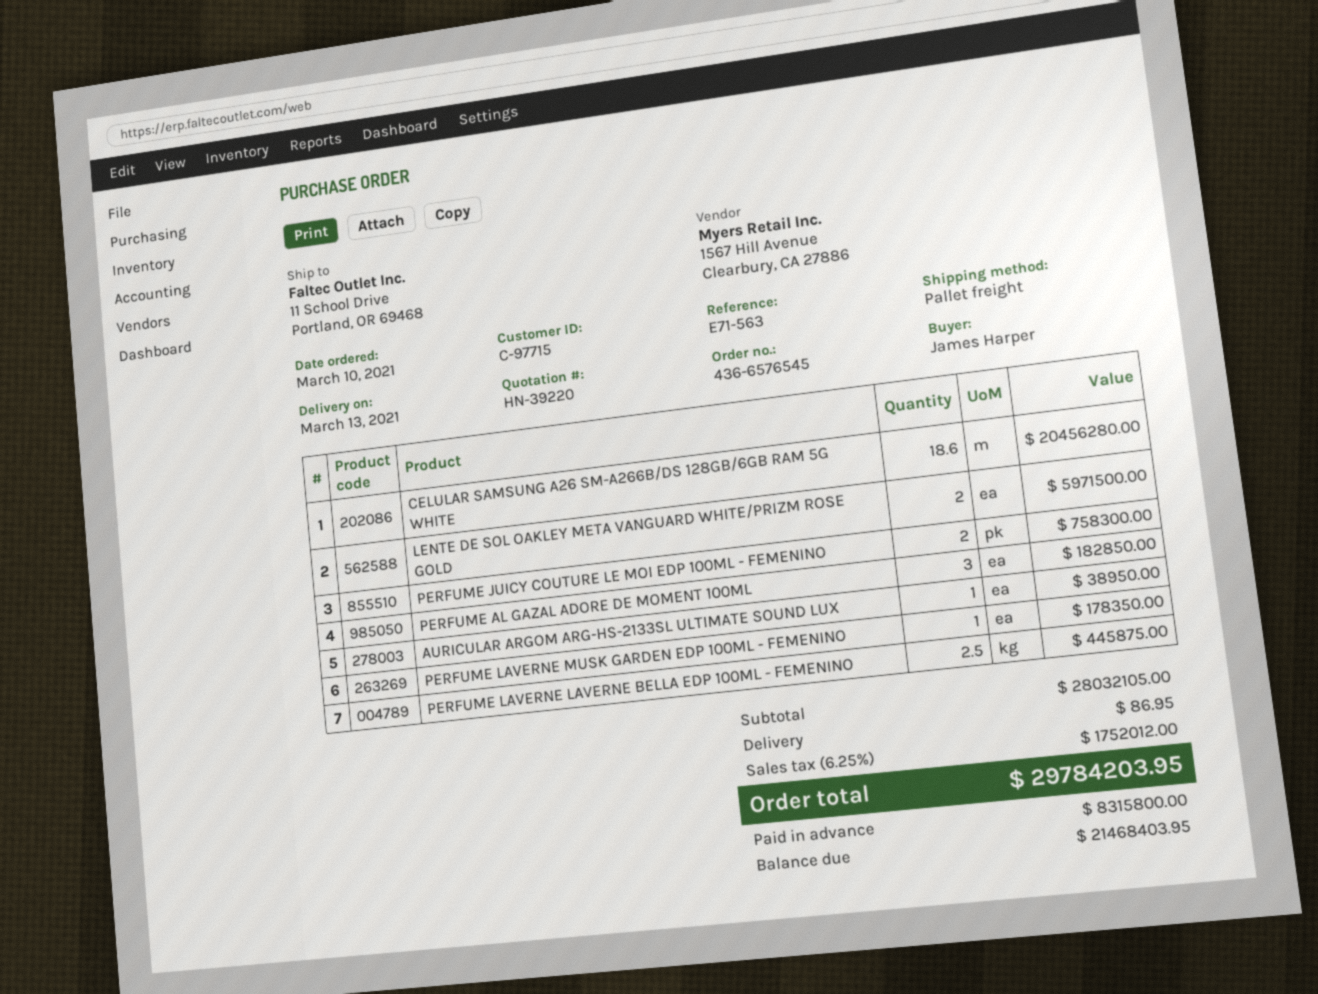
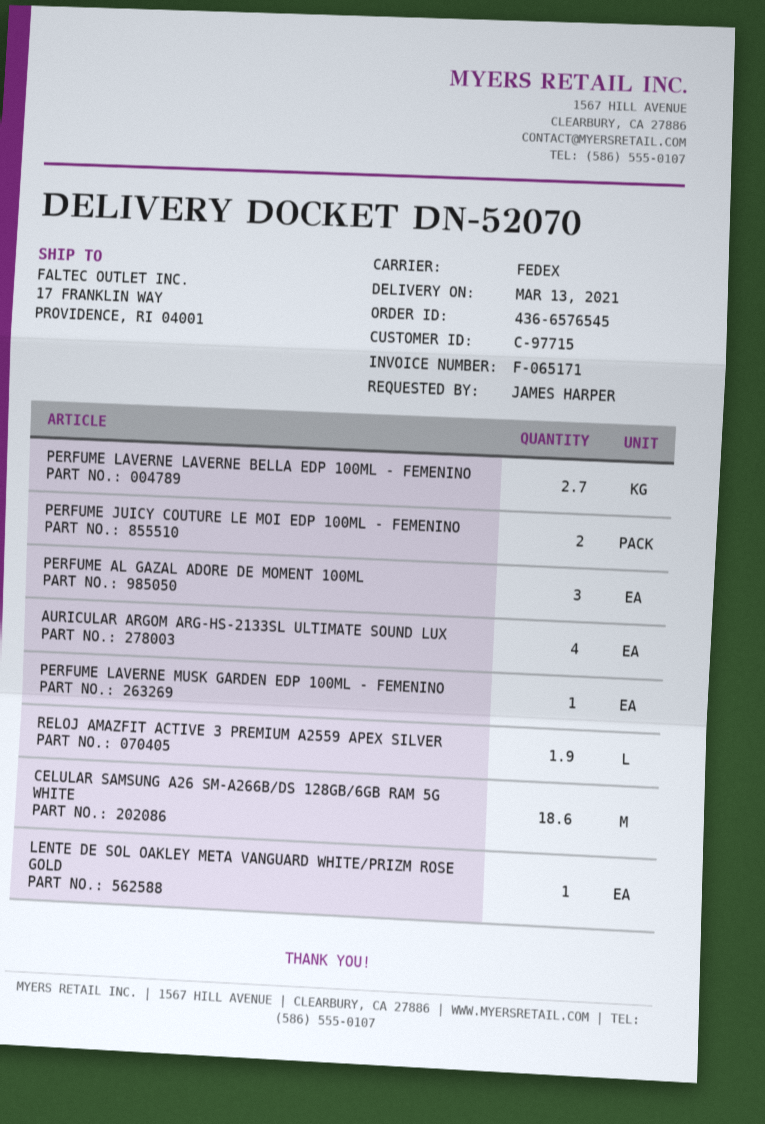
shipping method: pallet freight -> FedEx
ship to: 11 School Drive, Portland, OR 69468 -> 17 FRANKLIN WAY, PROVIDENCE, RI 04001
LENTE DE SOL OAKLEY META VANGUARD WHITE/PRIZM ROSE GOLD: 2 -> 1
AURICULAR ARGOM ARG-HS-2133SL ULTIMATE SOUND LUX: 1 -> 4
PERFUME LAVERNE LAVERNE BELLA EDP 100ML - FEMENINO: 2.5 -> 2.7
RELOJ AMAZFIT ACTIVE 3 PREMIUM A2559 APEX SILVER: none -> 1.9

